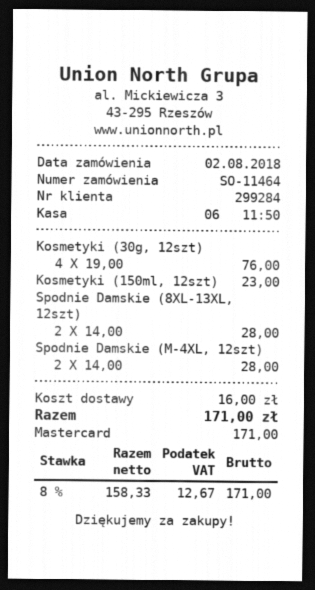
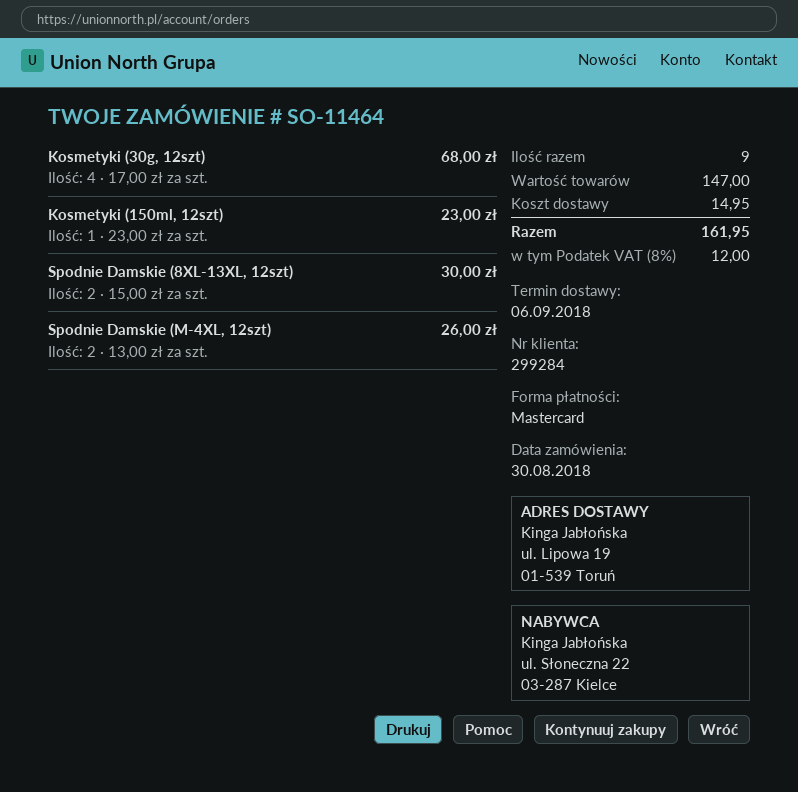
order date: 2018-08-02 -> 2018-08-30
Kosmetyki (30g, 12szt): 4 x 19.00 = 76.00 -> 4 x 17.00 = 68.00
Spodnie Damskie (8XL-13XL, 12szt): 2 x 14.00 = 28.00 -> 2 x 15.00 = 30.00
Spodnie Damskie (M-4XL, 12szt): 2 x 14.00 = 28.00 -> 2 x 13.00 = 26.00
shipping: 16.00 -> 14.95
tax: 8% = 12.67 -> 8% = 12.00
total: 171.00 -> 161.95

